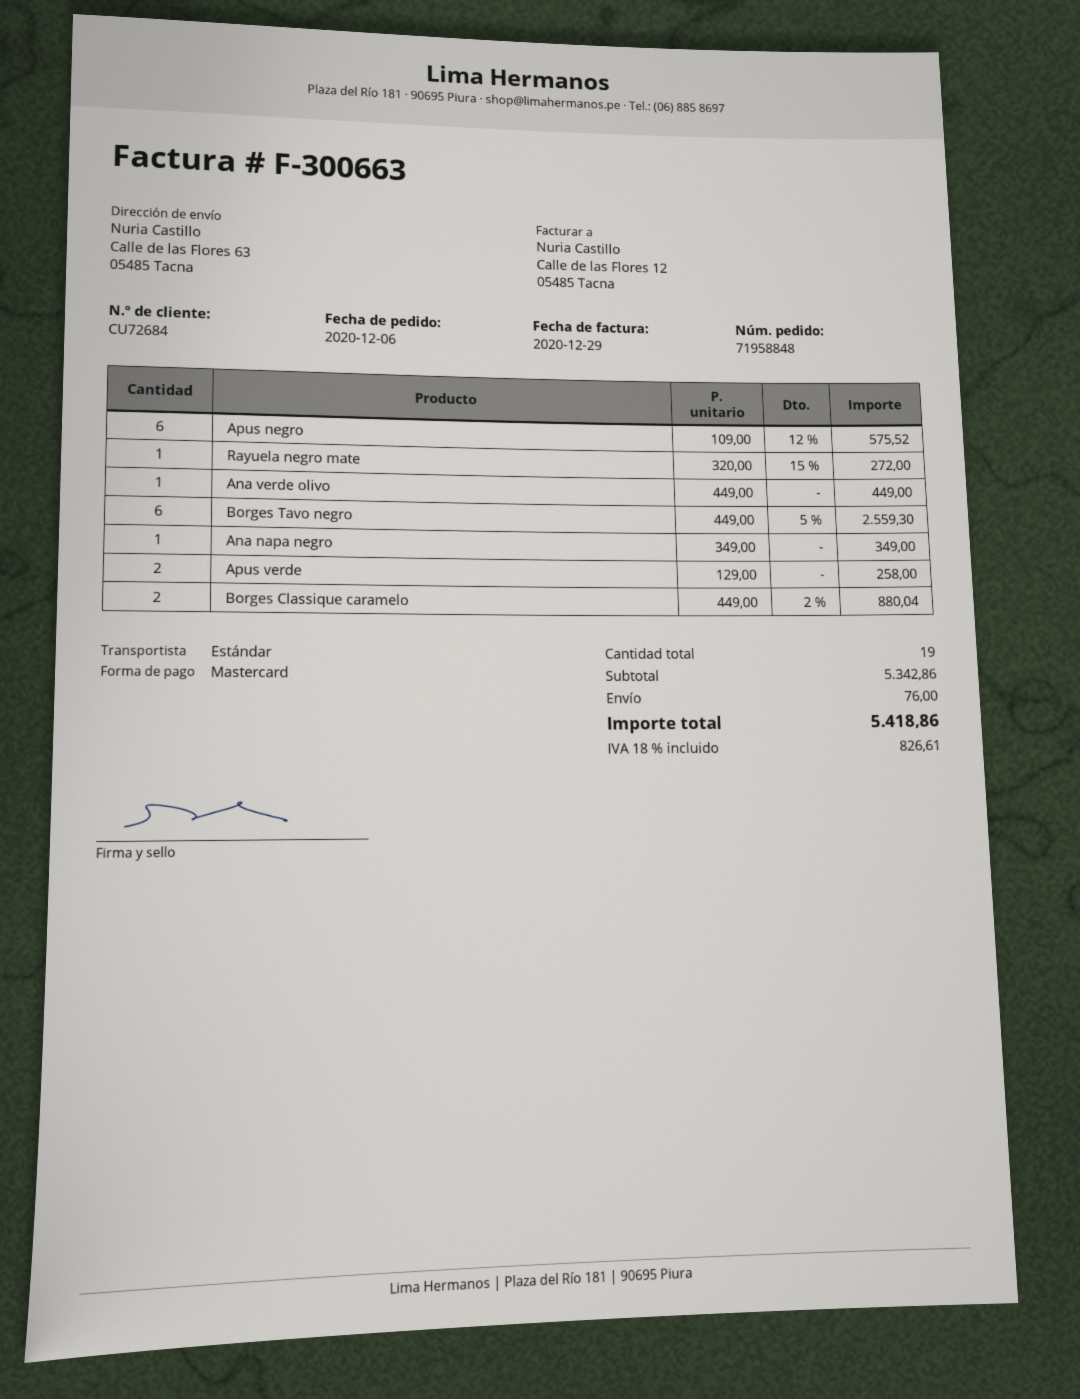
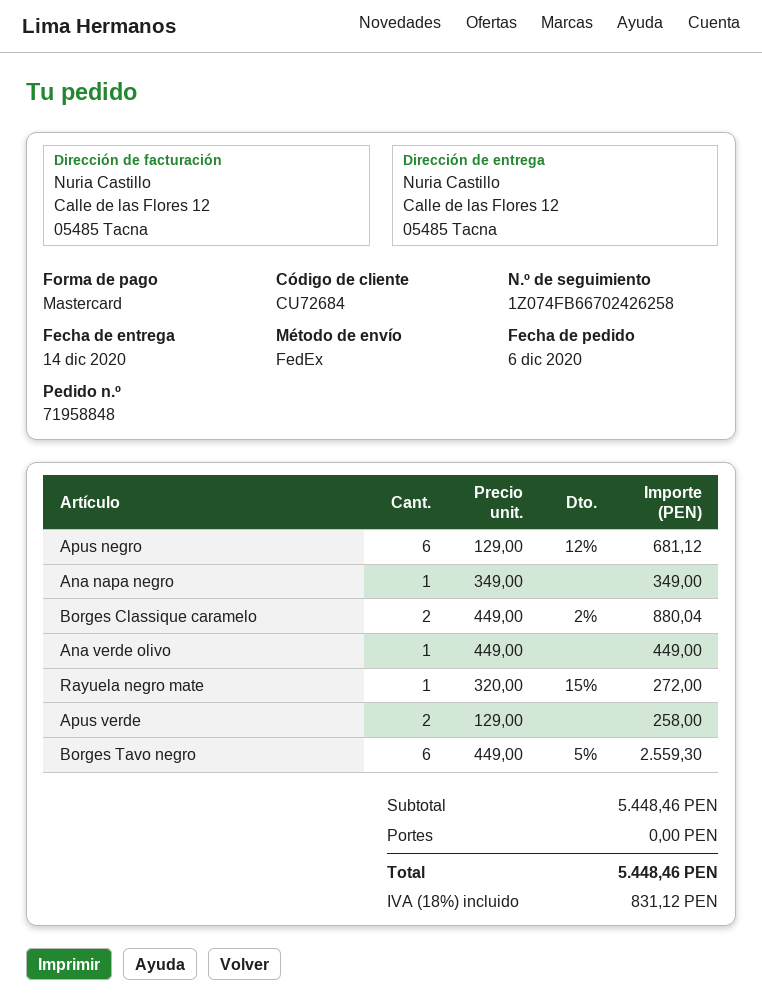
shipping method: standard -> FedEx
ship to: Calle de las Flores 63, 05485 Tacna -> Calle de las Flores 12, 05485 Tacna
Apus negro: 6 x 109.00 - 12% = 575.52 -> 6 x 129.00 - 12% = 681.12
subtotal: 5342.86 -> 5448.46
shipping: 76.00 -> 0.00
tax: 18% = 826.61 -> 18% = 831.12
total: 5418.86 -> 5448.46

